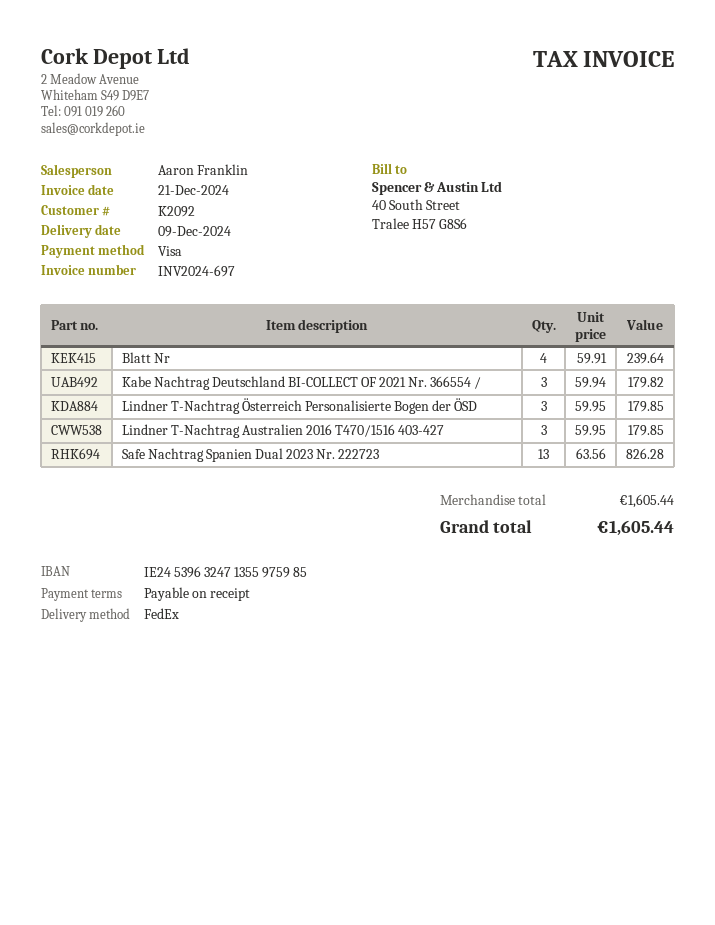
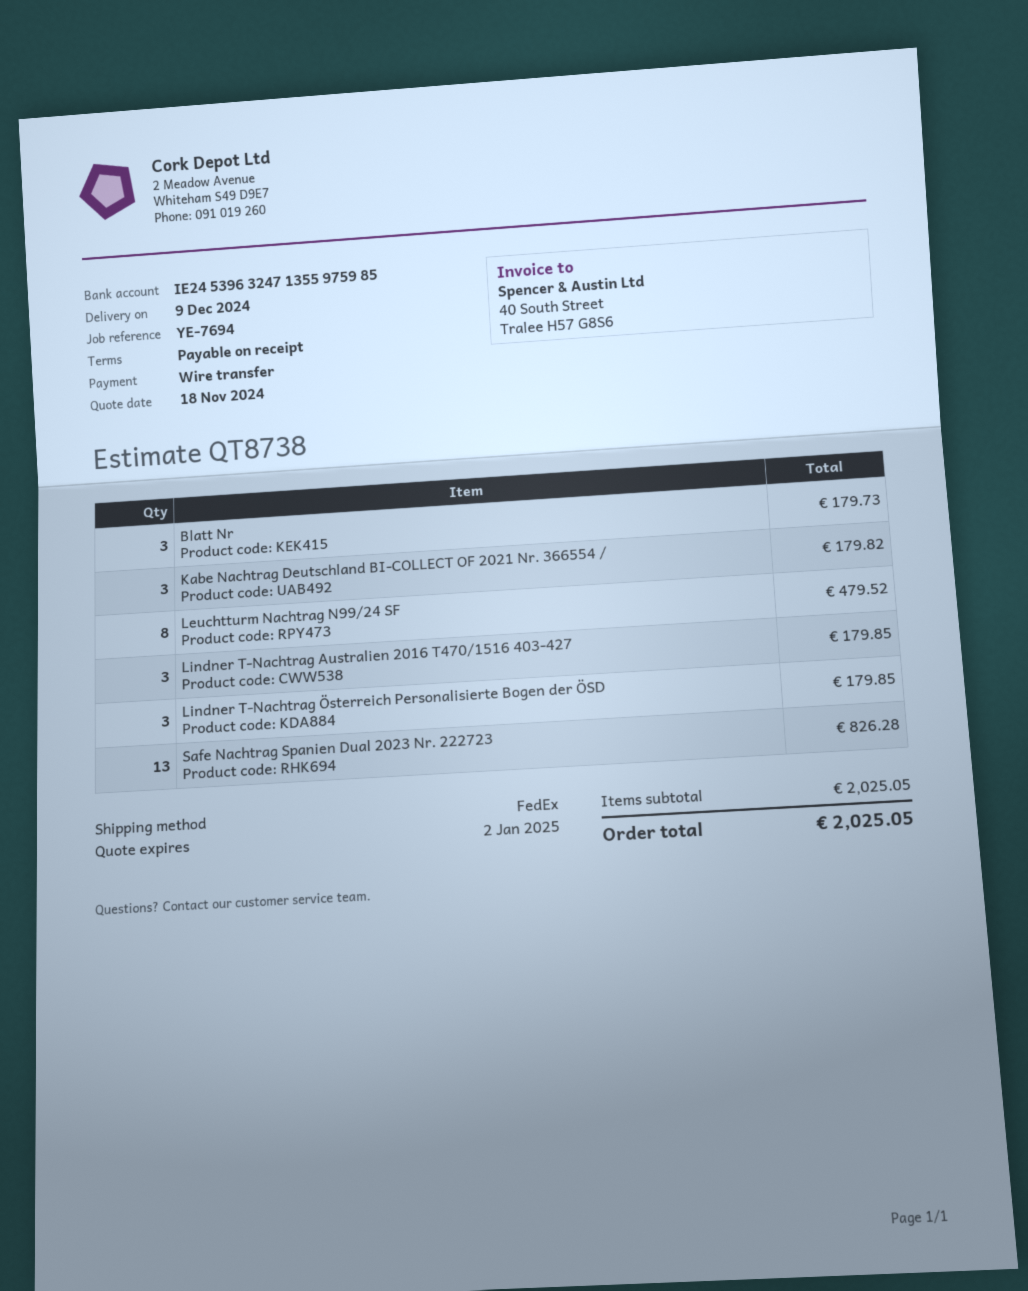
payment method: Visa -> bank transfer
Blatt Nr: 4 for 239.64 -> 3 for 179.73
Leuchtturm Nachtrag N99/24 SF: none -> 8 for 479.52
subtotal: 1605.44 -> 2025.05
total: 1605.44 -> 2025.05

